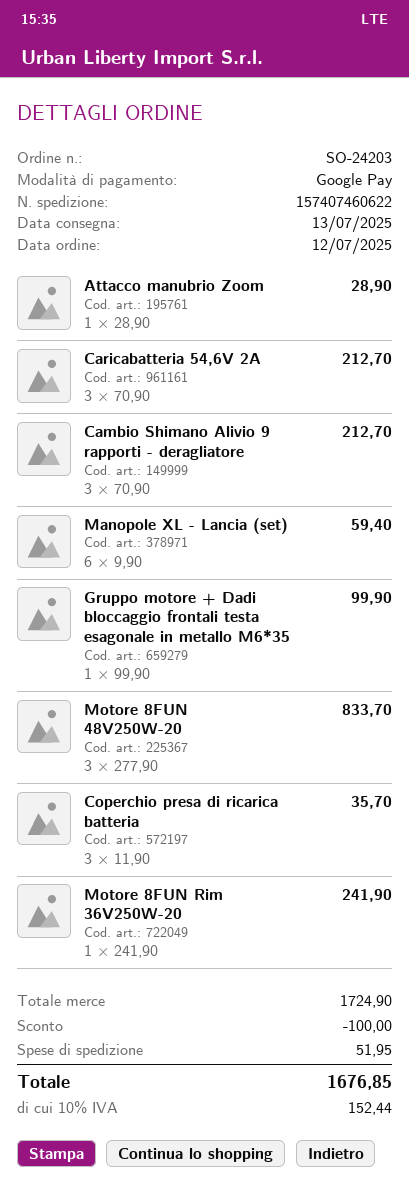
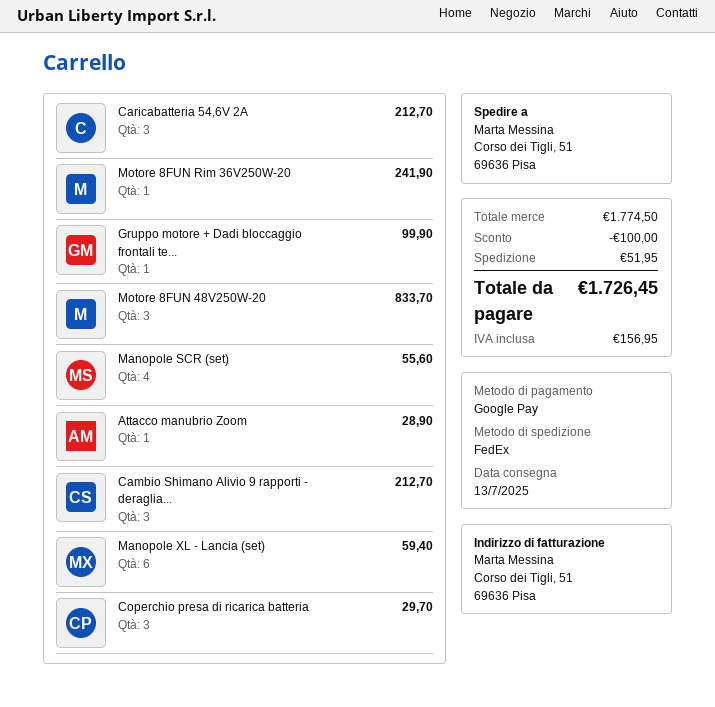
Coperchio presa di ricarica batteria: 3 for 35.70 -> 3 for 29.70
Manopole SCR (set): none -> 4 for 55.60
subtotal: 1724.90 -> 1774.50
tax: 152.44 -> 156.95
total: 1676.85 -> 1726.45

